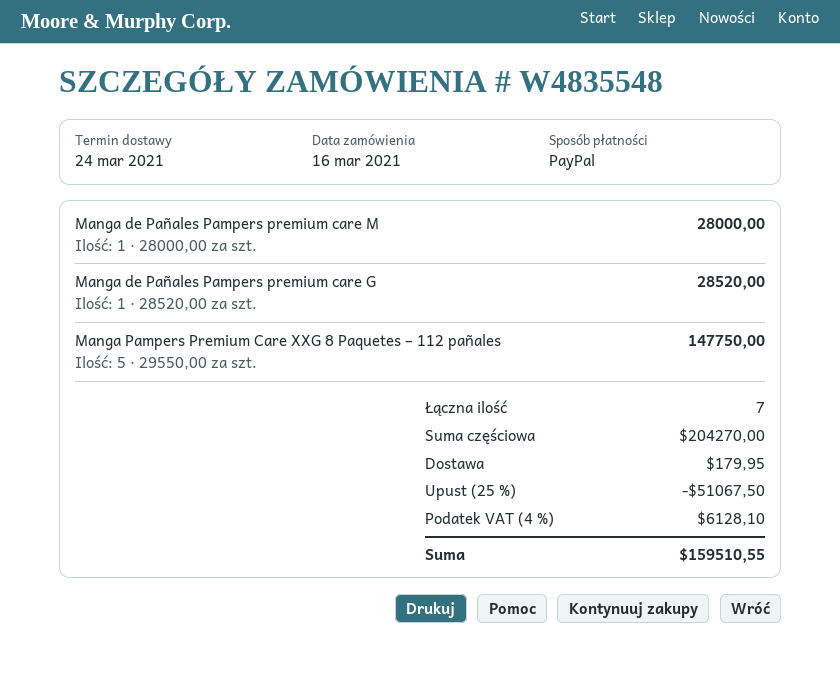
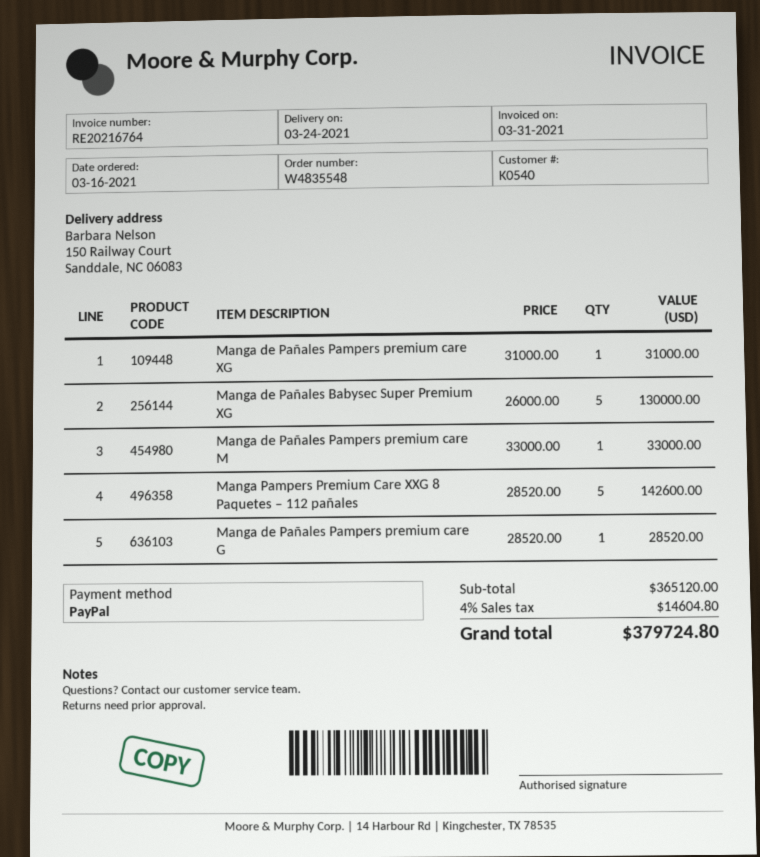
Manga de Pañales Pampers premium care M: 1 x 28000.00 = 28000.00 -> 1 x 33000.00 = 33000.00
Manga Pampers Premium Care XXG 8 Paquetes – 112 pañales: 5 x 29550.00 = 147750.00 -> 5 x 28520.00 = 142600.00
Manga de Pañales Pampers premium care XG: none -> 1 x 31000.00 = 31000.00
Manga de Pañales Babysec Super Premium XG: none -> 5 x 26000.00 = 130000.00
subtotal: 204270.00 -> 365120.00
discount: 25% = 51067.50 -> none
shipping: 179.95 -> none
tax: 4% = 6128.10 -> 4% = 14604.80
total: 159510.55 -> 379724.80

